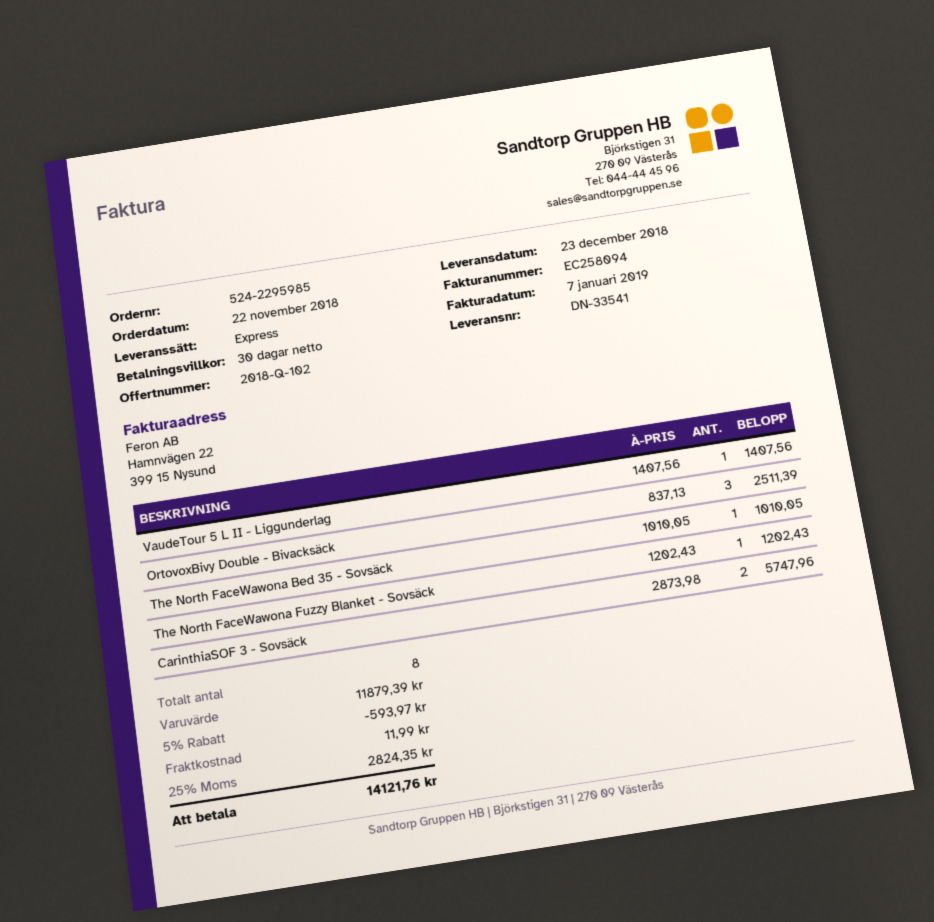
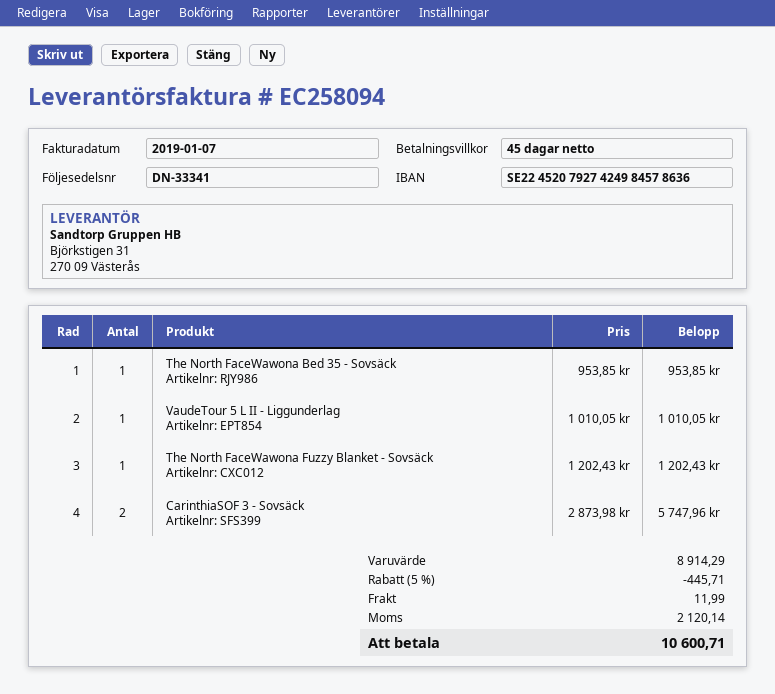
delivery note number: DN-33541 -> DN-33341
payment terms: 30 days -> 45 days
VaudeTour 5 L II - Liggunderlag: 1 x 1407.56 = 1407.56 -> 1 x 1010.05 = 1010.05
OrtovoxBivy Double - Bivacksäck: 3 x 837.13 = 2511.39 -> none
The North FaceWawona Bed 35 - Sovsäck: 1 x 1010.05 = 1010.05 -> 1 x 953.85 = 953.85
subtotal: 11879.39 -> 8914.29
discount: 5% = 593.97 -> 5% = 445.71
tax: 2824.35 -> 2120.14
total: 14121.76 -> 10600.71

